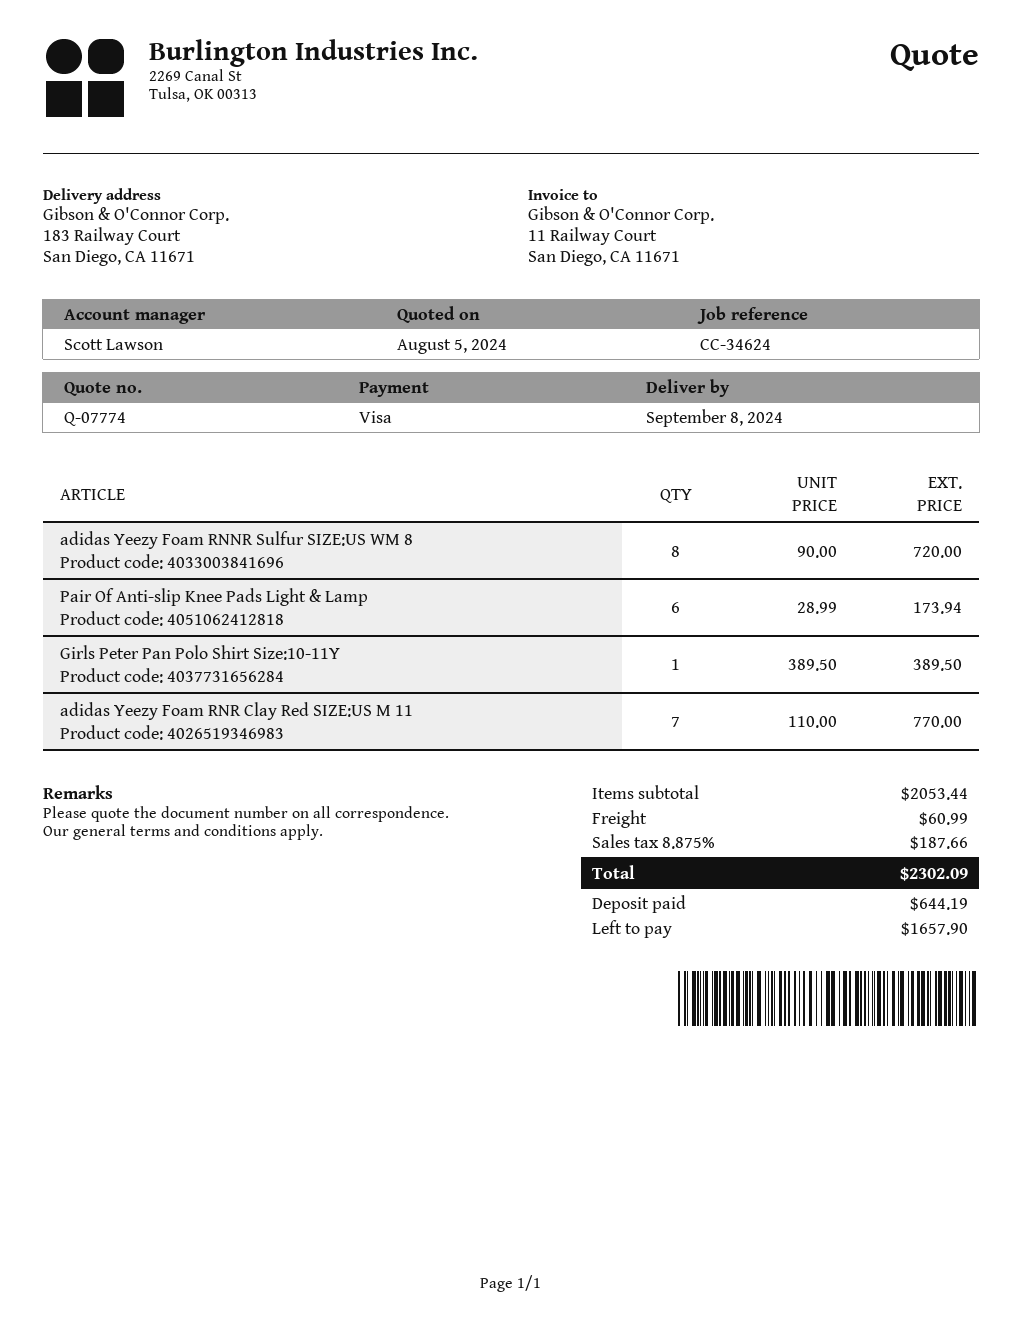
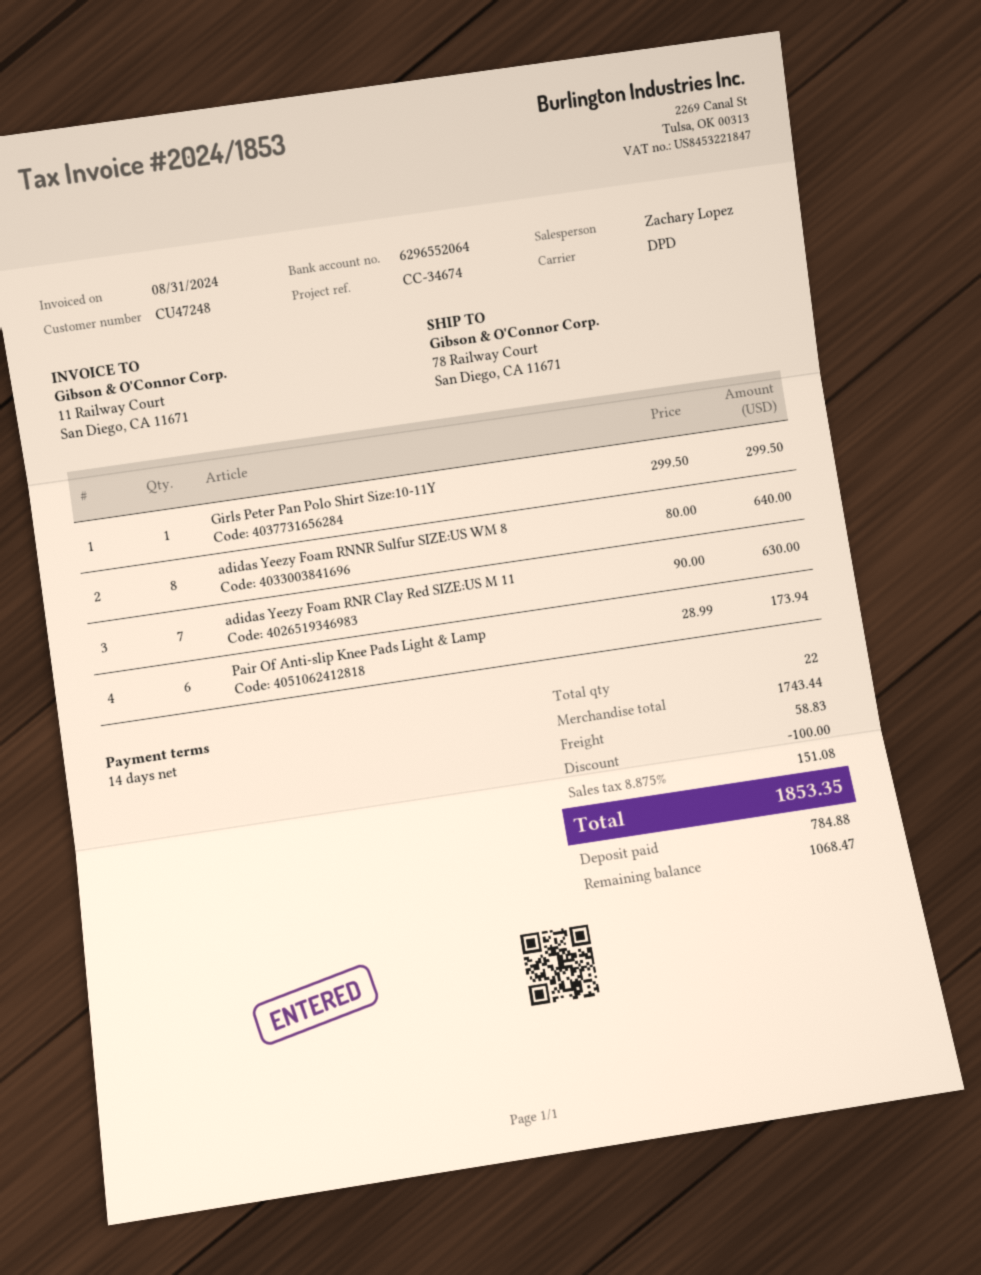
reference: CC-34624 -> CC-34674
sales rep: Scott Lawson -> Zachary Lopez
ship to: 183 Railway Court, San Diego, CA 11671 -> 78 Railway Court, San Diego, CA 11671
adidas Yeezy Foam RNNR Sulfur SIZE:US WM 8: 8 x 90.00 = 720.00 -> 8 x 80.00 = 640.00
Girls Peter Pan Polo Shirt Size:10-11Y: 1 x 389.50 = 389.50 -> 1 x 299.50 = 299.50
adidas Yeezy Foam RNR Clay Red SIZE:US M 11: 7 x 110.00 = 770.00 -> 7 x 90.00 = 630.00
subtotal: 2053.44 -> 1743.44
discount: none -> 100.00
shipping: 60.99 -> 58.83
tax: 8.875% = 187.66 -> 8.875% = 151.08
total: 2302.09 -> 1853.35
deposit: 644.19 -> 784.88
balance: 1657.90 -> 1068.47

